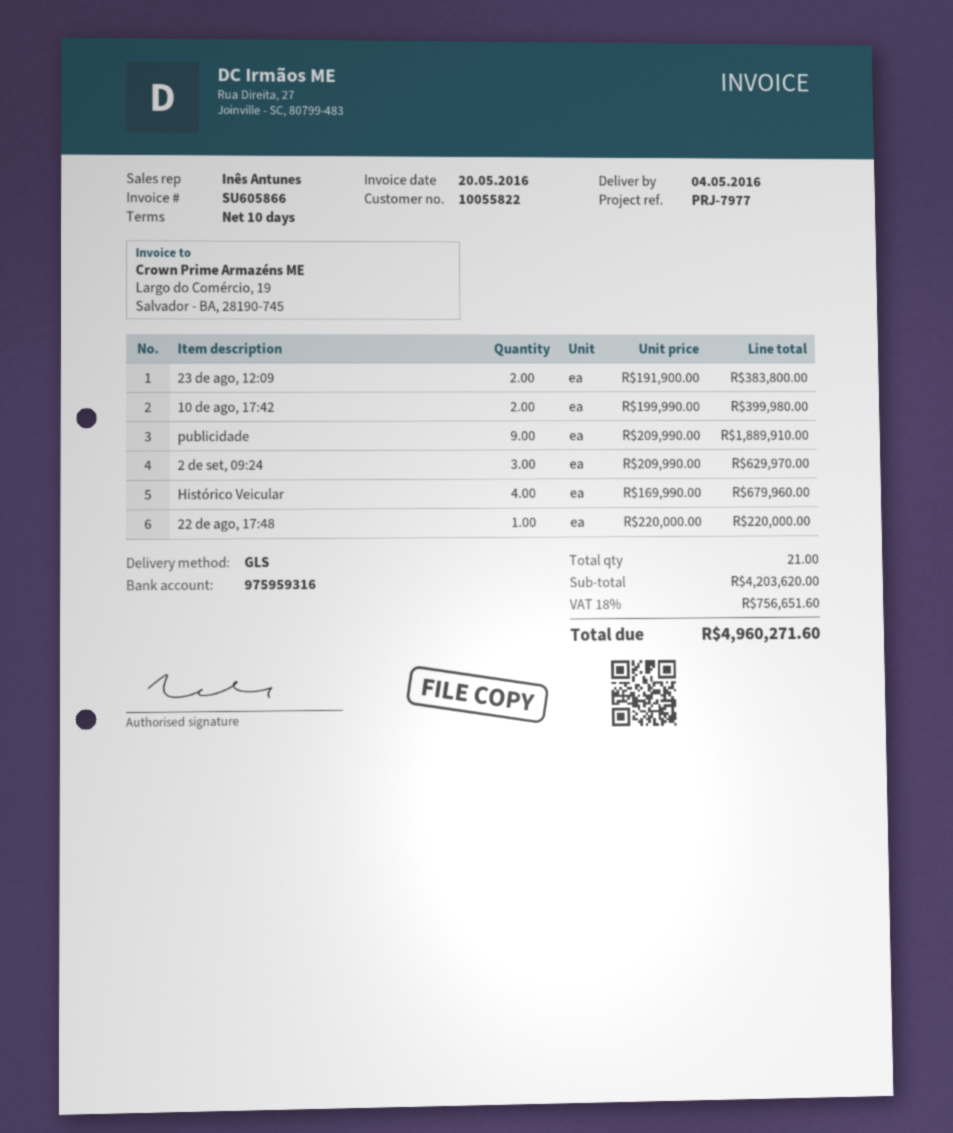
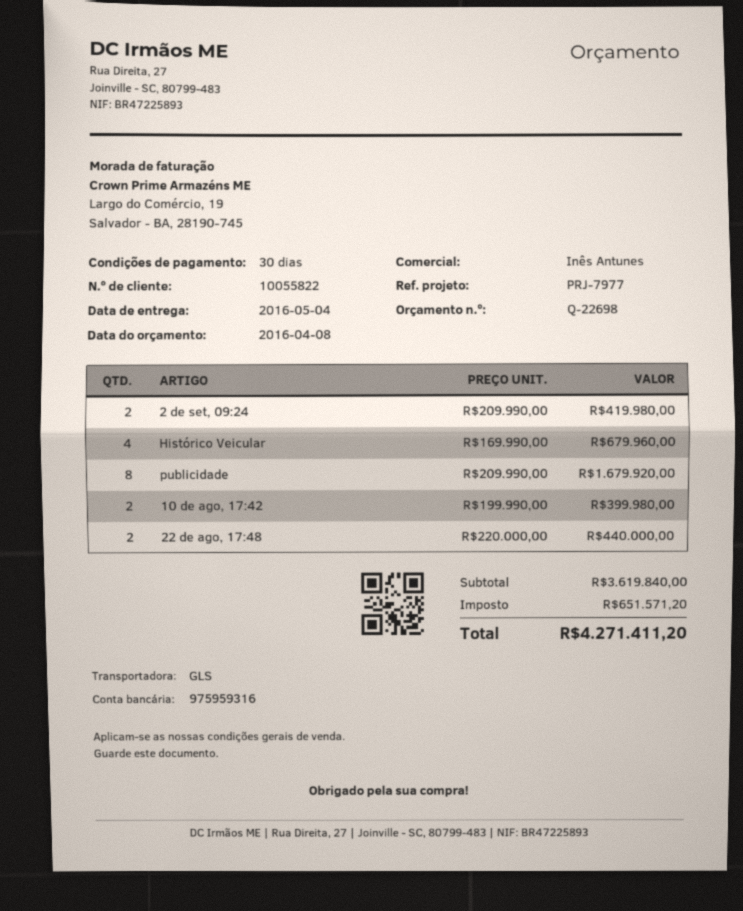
payment terms: 10 days -> 30 days
23 de ago, 12:09: 2 x 191900.00 = 383800.00 -> none
publicidade: 9 x 209990.00 = 1889910.00 -> 8 x 209990.00 = 1679920.00
2 de set, 09:24: 3 x 209990.00 = 629970.00 -> 2 x 209990.00 = 419980.00
22 de ago, 17:48: 1 x 220000.00 = 220000.00 -> 2 x 220000.00 = 440000.00
subtotal: 4203620.00 -> 3619840.00
tax: 756651.60 -> 651571.20
total: 4960271.60 -> 4271411.20

